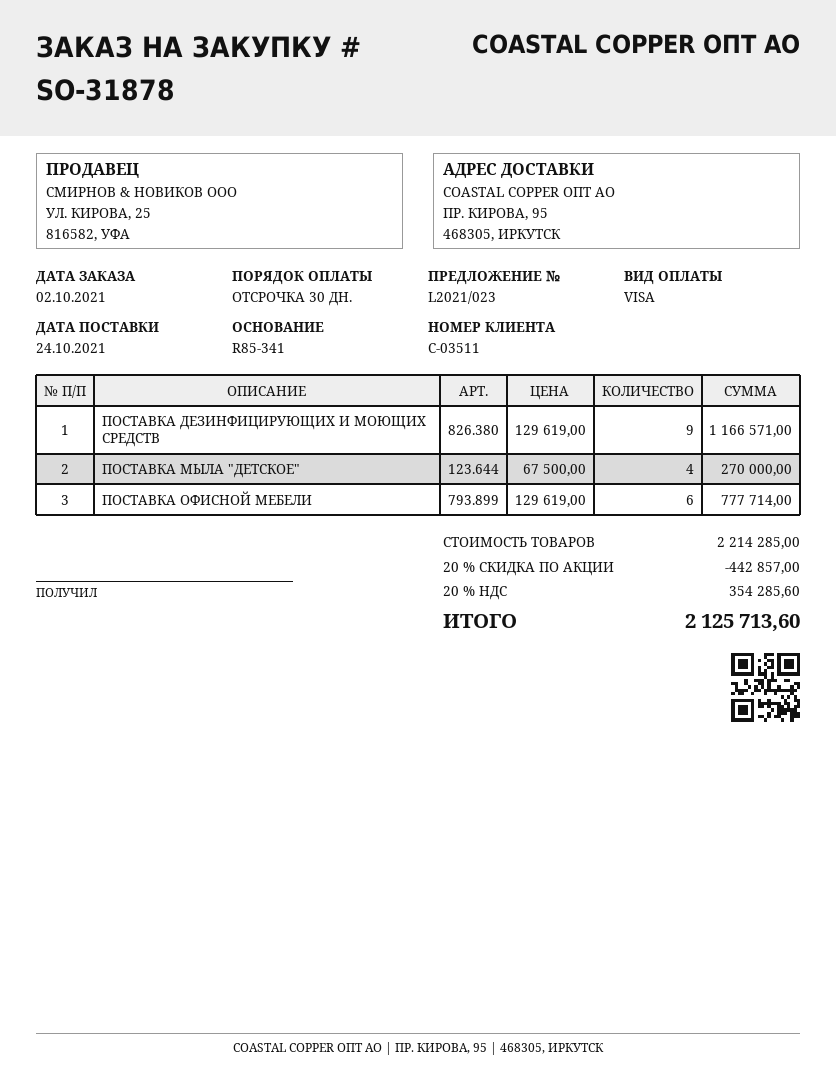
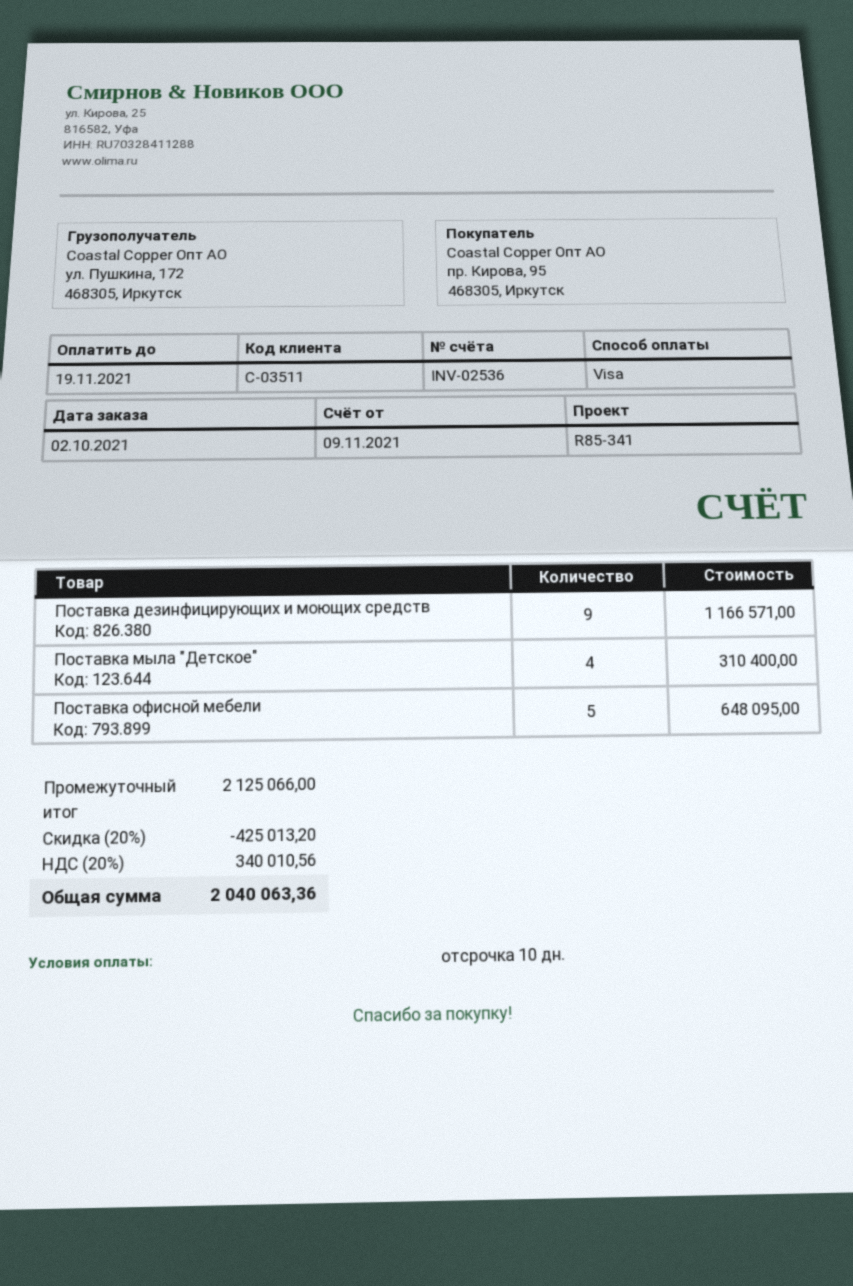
payment terms: 30 days -> 10 days
ship to: ПР. КИРОВА, 95, 468305, ИРКУТСК -> ул. Пушкина, 172, 468305, Иркутск
ПОСТАВКА МЫЛА "ДЕТСКОЕ": 4 for 270000.00 -> 4 for 310400.00
ПОСТАВКА ОФИСНОЙ МЕБЕЛИ: 6 for 777714.00 -> 5 for 648095.00
subtotal: 2214285.00 -> 2125066.00
discount: 20% = 442857.00 -> 20% = 425013.20
tax: 20% = 354285.60 -> 20% = 340010.56
total: 2125713.60 -> 2040063.36

